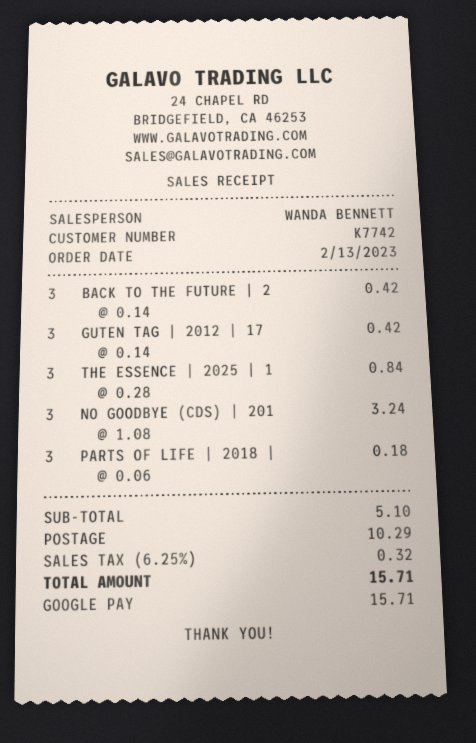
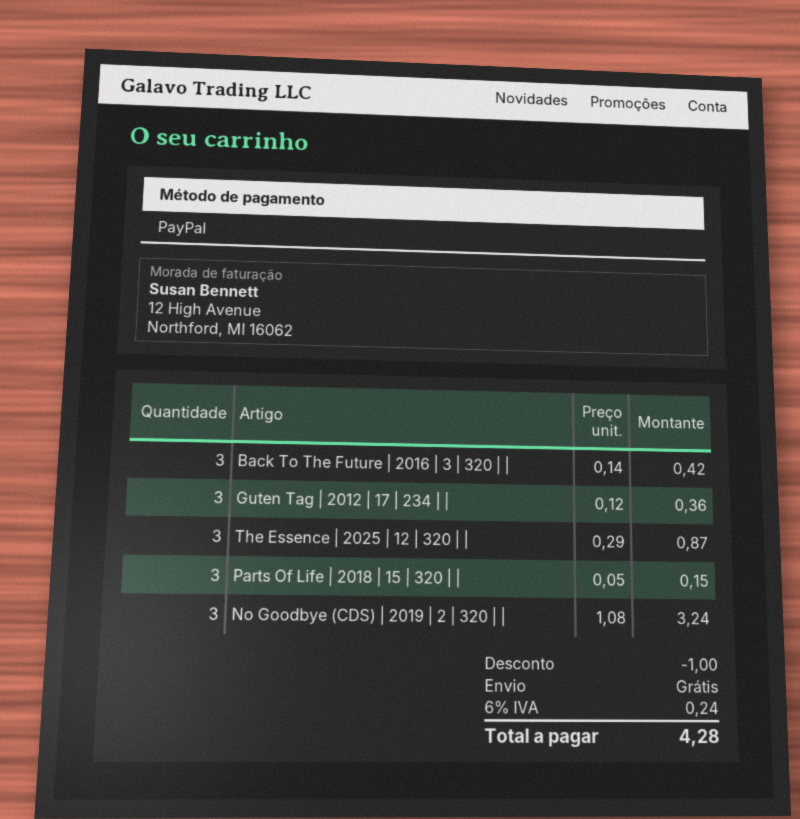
payment method: Google Pay -> PayPal
GUTEN TAG | 2012 | 17: 3 x 0.14 = 0.42 -> 3 x 0.12 = 0.36
THE ESSENCE | 2025 | 1: 3 x 0.28 = 0.84 -> 3 x 0.29 = 0.87
PARTS OF LIFE | 2018 |: 3 x 0.06 = 0.18 -> 3 x 0.05 = 0.15
discount: none -> 1.00
shipping: 10.29 -> 0.00
tax: 6.25% = 0.32 -> 6% = 0.24
total: 15.71 -> 4.28

